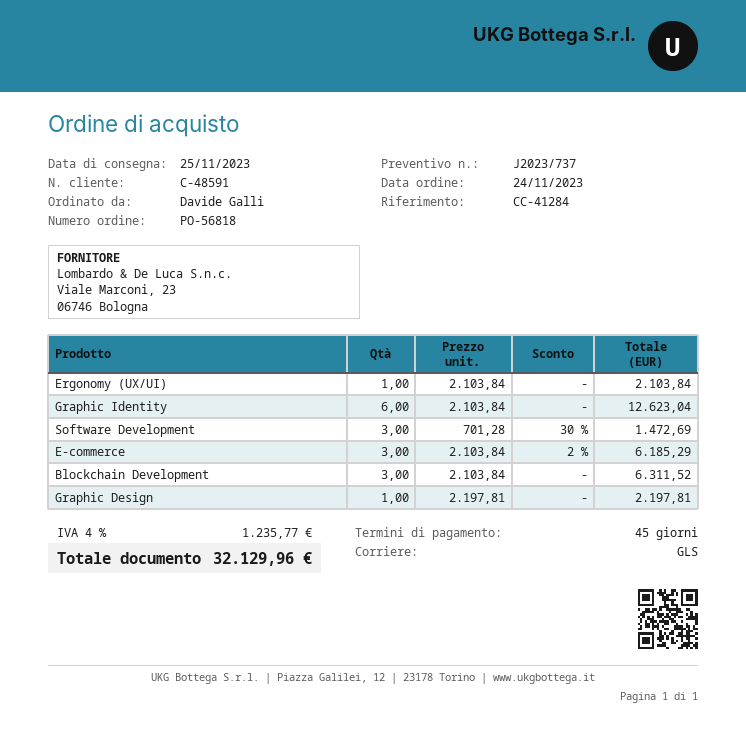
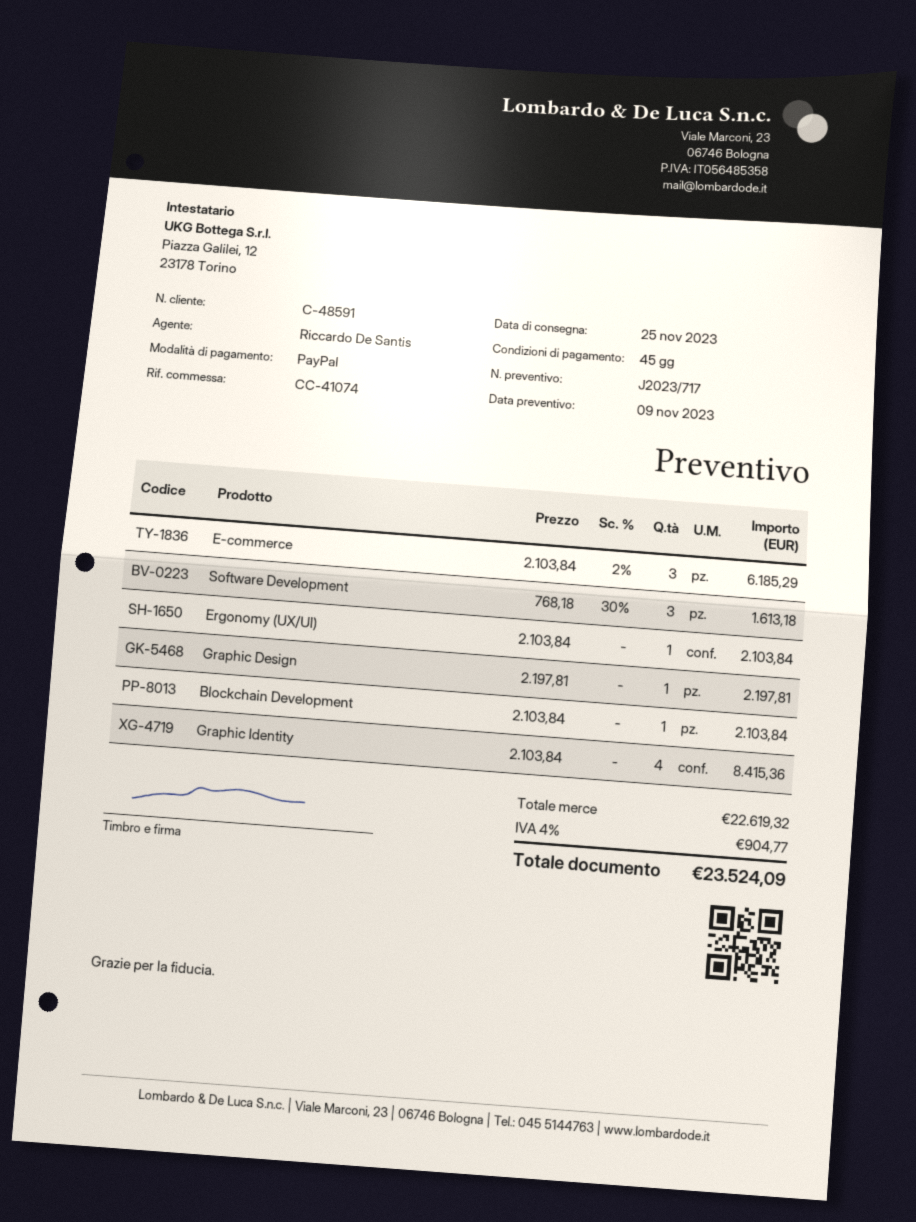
quote number: J2023/737 -> J2023/717
reference: CC-41284 -> CC-41074
Graphic Identity: 6 x 2103.84 = 12623.04 -> 4 x 2103.84 = 8415.36
Software Development: 3 x 701.28 - 30% = 1472.69 -> 3 x 768.18 - 30% = 1613.18
Blockchain Development: 3 x 2103.84 = 6311.52 -> 1 x 2103.84 = 2103.84
tax: 4% = 1235.77 -> 4% = 904.77
total: 32129.96 -> 23524.09

